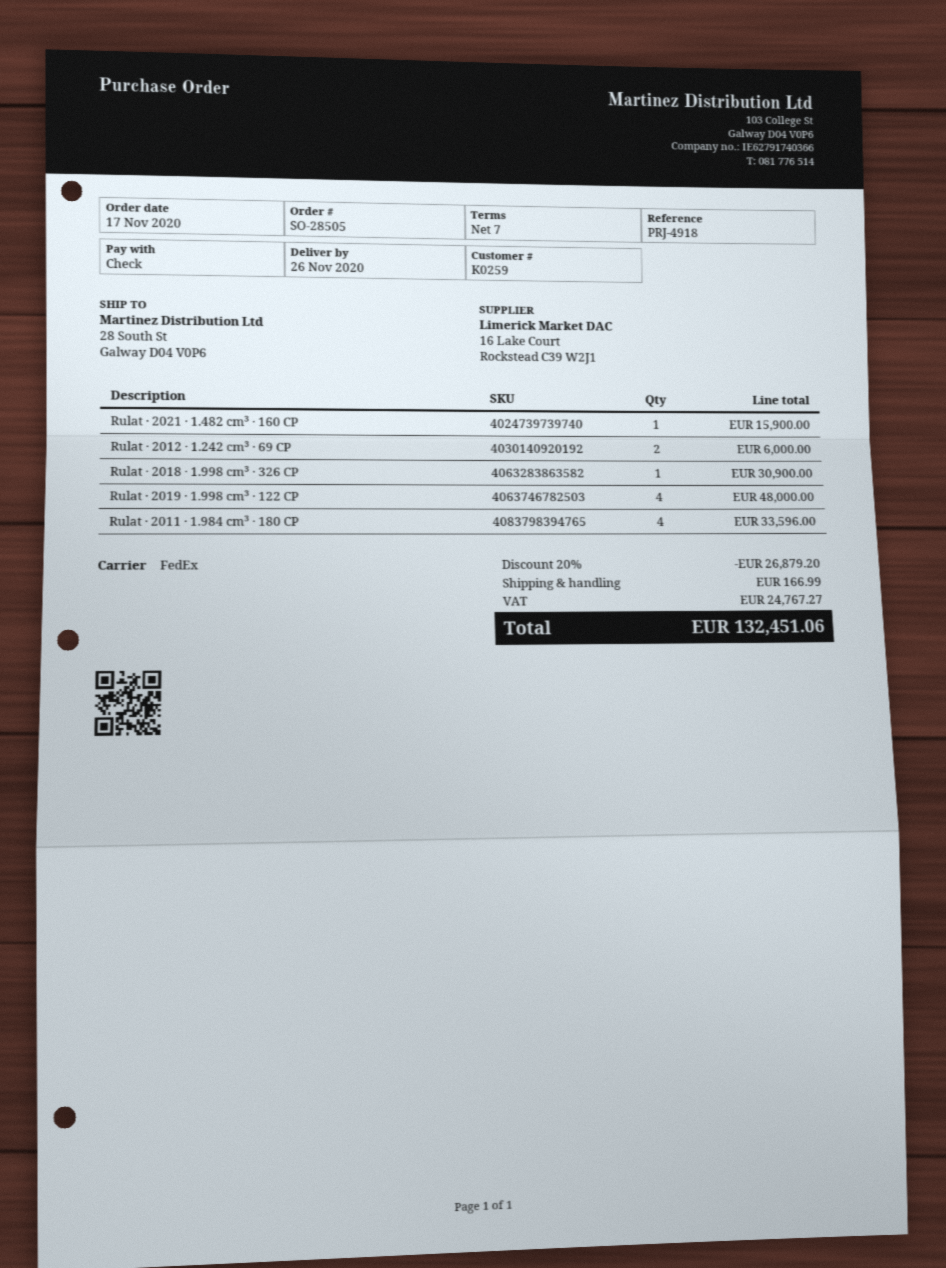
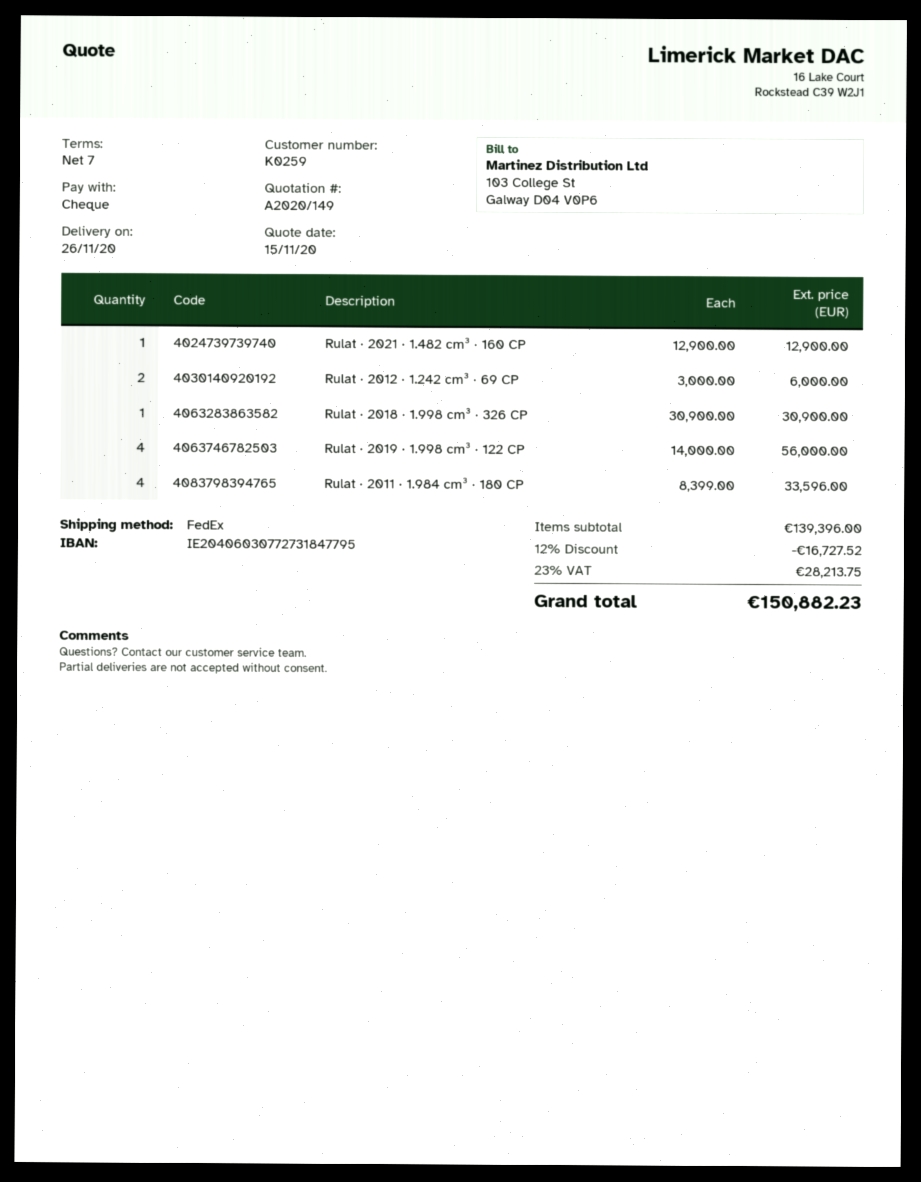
Rulat · 2021 · 1.482 cm³ · 160 CP: 1 for 15900.00 -> 1 for 12900.00
Rulat · 2019 · 1.998 cm³ · 122 CP: 4 for 48000.00 -> 4 for 56000.00
discount: 20% = 26879.20 -> 12% = 16727.52
shipping: 166.99 -> none
tax: 24767.27 -> 28213.75
total: 132451.06 -> 150882.23

